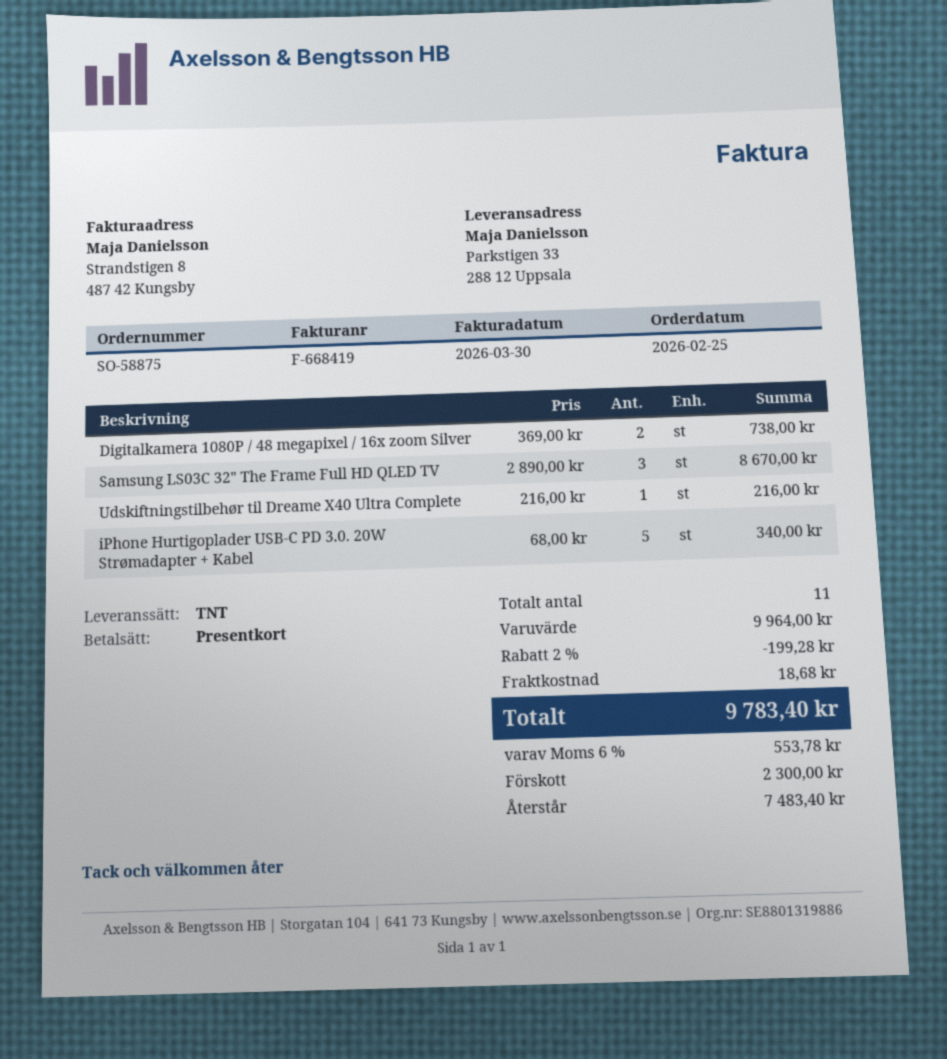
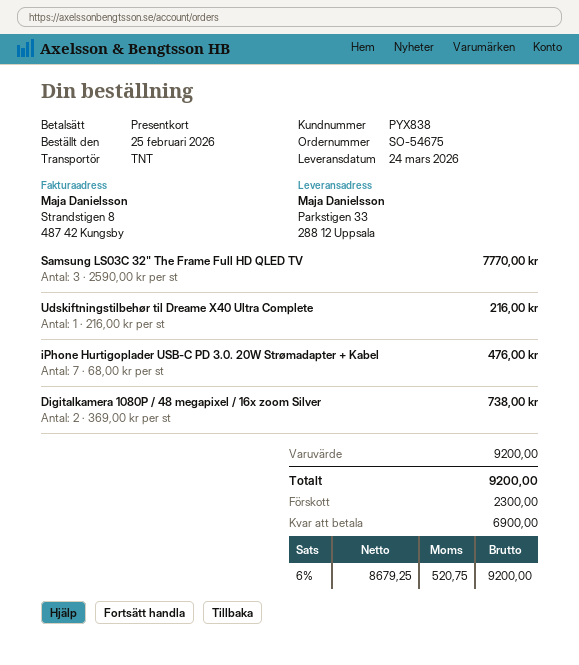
order number: SO-58875 -> SO-54675
Samsung LS03C 32" The Frame Full HD QLED TV: 3 x 2890.00 = 8670.00 -> 3 x 2590.00 = 7770.00
iPhone Hurtigoplader USB-C PD 3.0. 20W Strømadapter + Kabel: 5 x 68.00 = 340.00 -> 7 x 68.00 = 476.00
subtotal: 9964.00 -> 9200.00
discount: 2% = 199.28 -> none
shipping: 18.68 -> none
tax: 6% = 553.78 -> 6% = 520.75
total: 9783.40 -> 9200.00
balance: 7483.40 -> 6900.00

